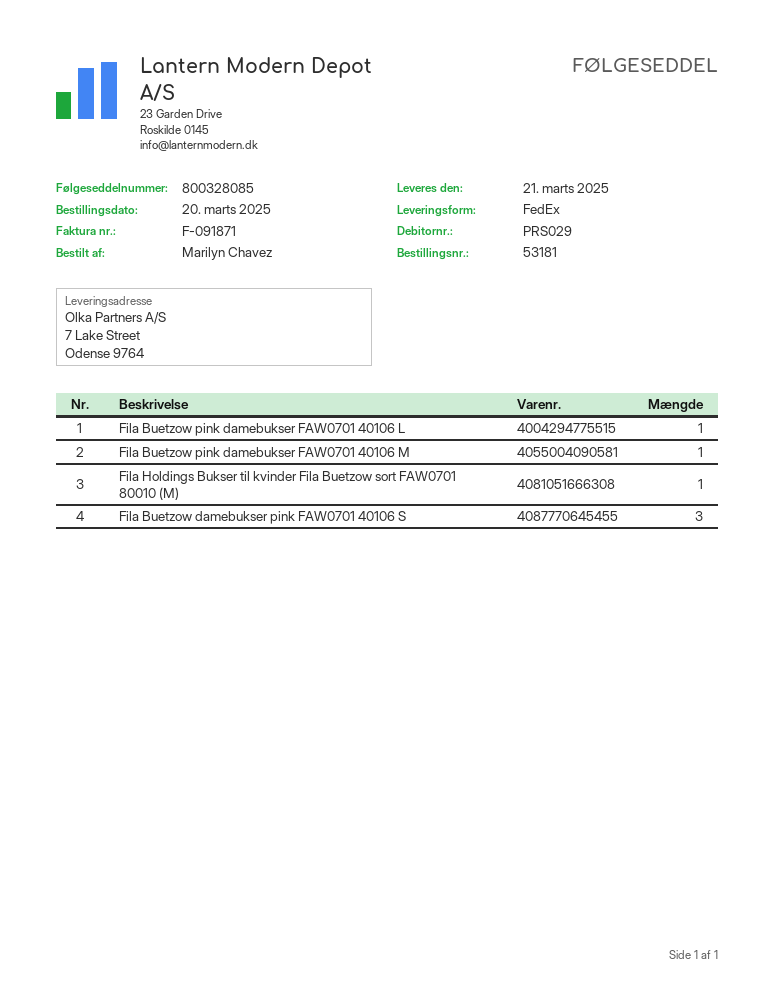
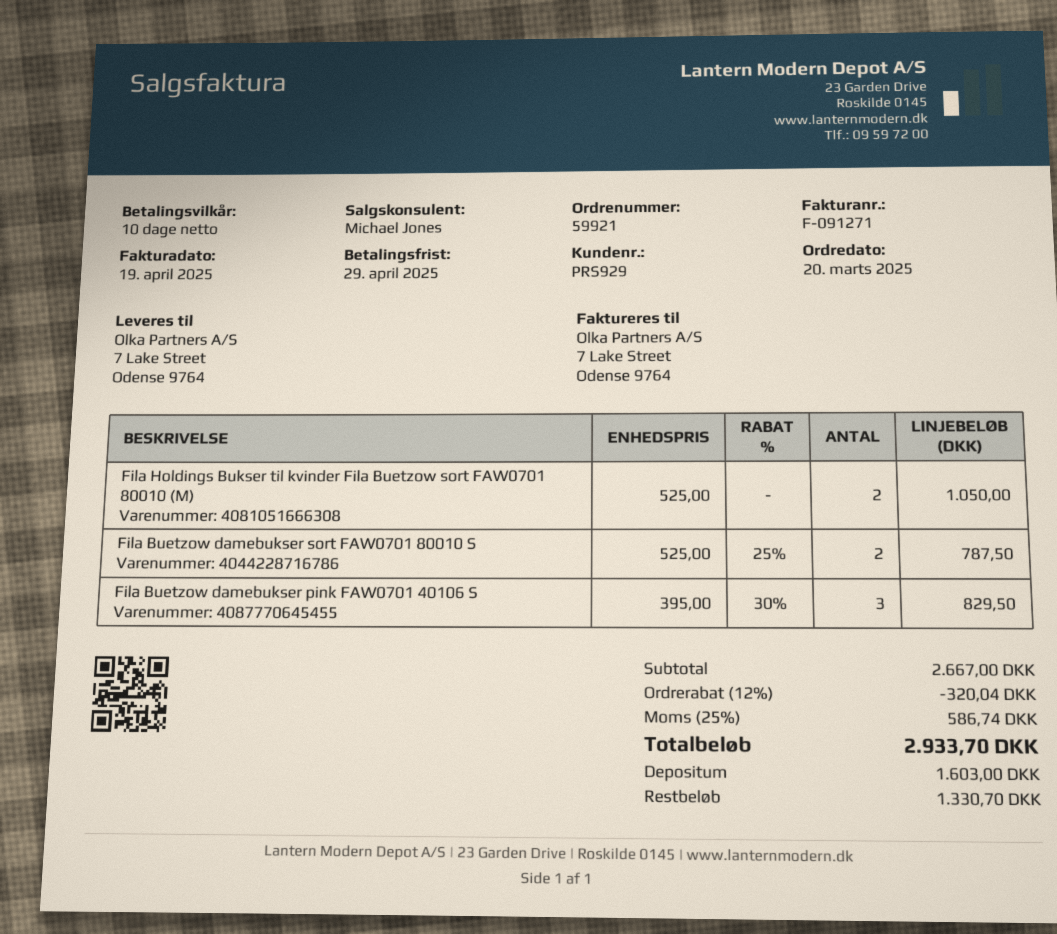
order number: 53181 -> 59921
invoice number: F-091871 -> F-091271
customer number: PRS029 -> PRS929
Fila Buetzow pink damebukser FAW0701 40106 L: 1 -> none
Fila Buetzow pink damebukser FAW0701 40106 M: 1 -> none
Fila Holdings Bukser til kvinder Fila Buetzow sort FAW0701 80010 (M): 1 -> 2
Fila Buetzow damebukser sort FAW0701 80010 S: none -> 2

